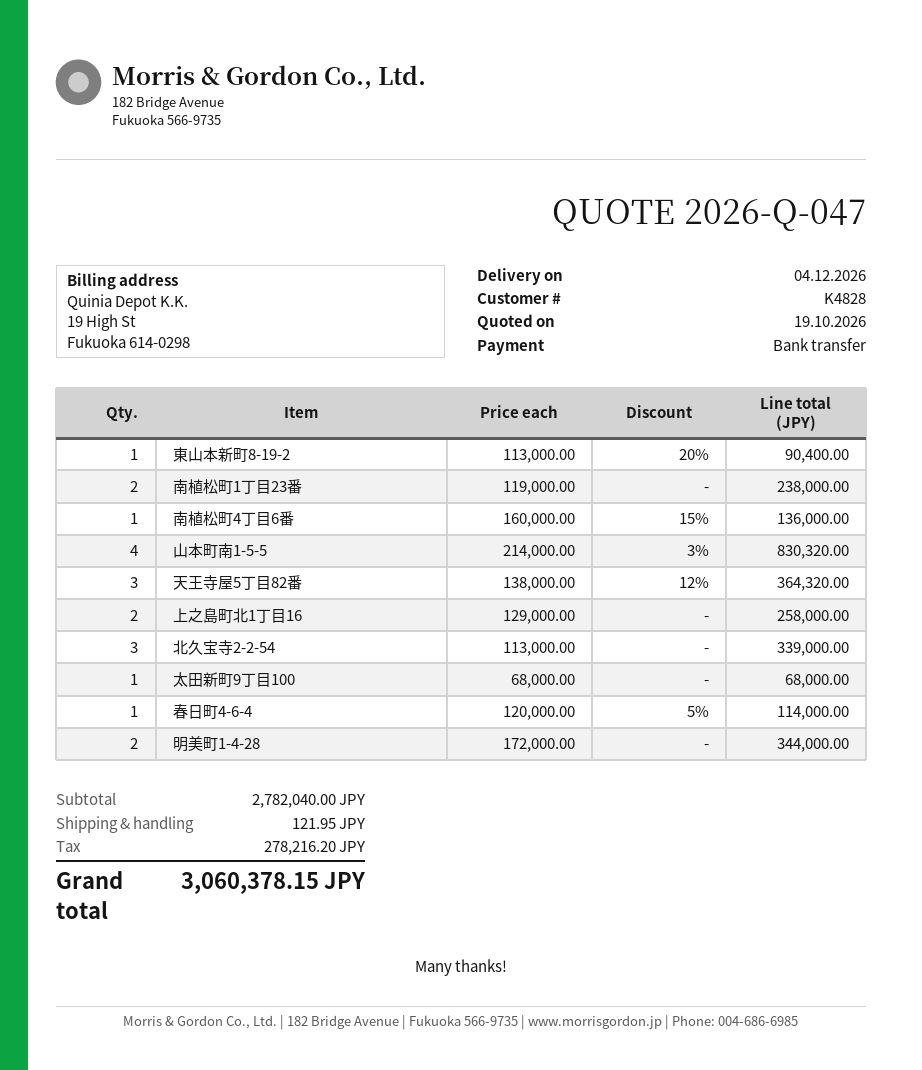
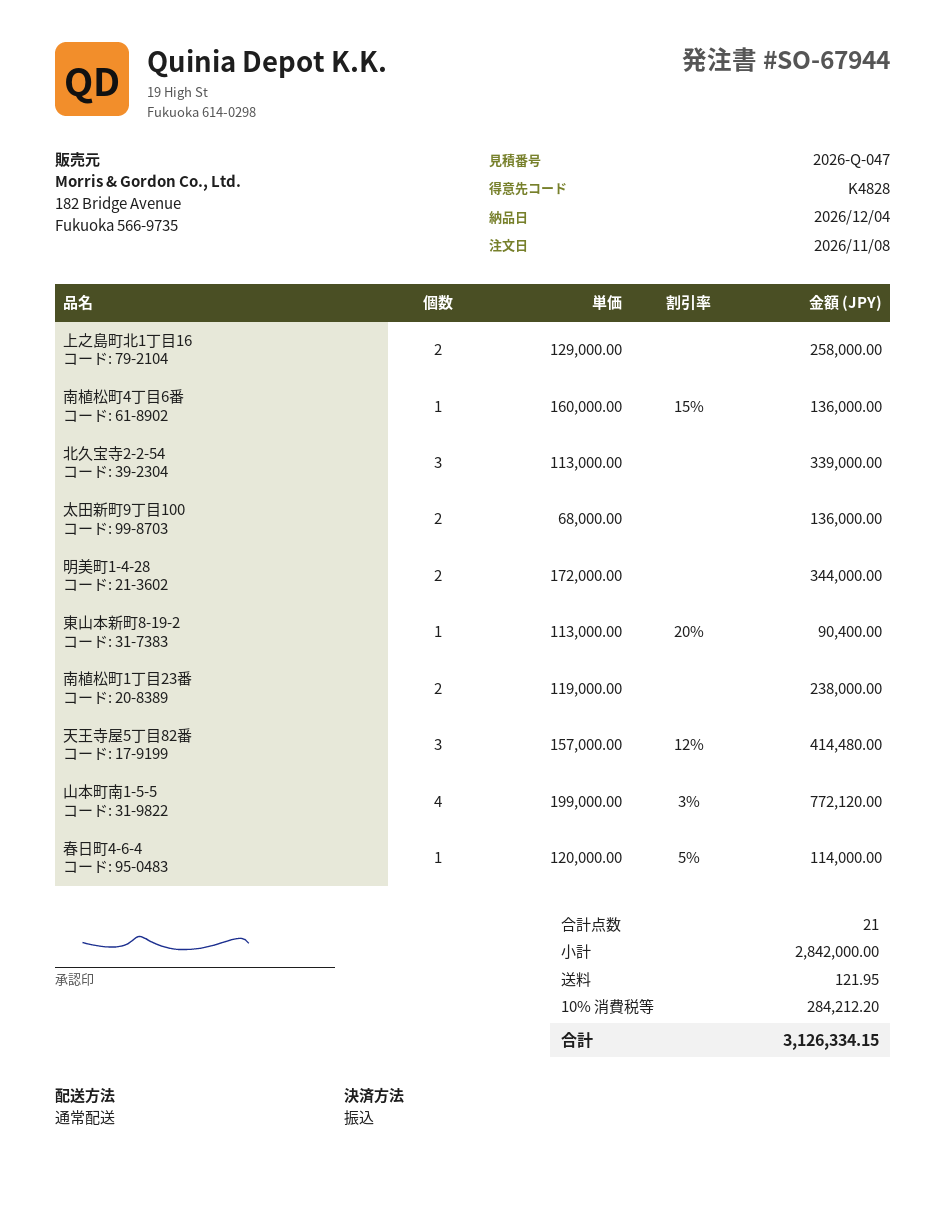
山本町南1-5-5: 4 x 214000.00 - 3% = 830320.00 -> 4 x 199000.00 - 3% = 772120.00
天王寺屋5丁目82番: 3 x 138000.00 - 12% = 364320.00 -> 3 x 157000.00 - 12% = 414480.00
太田新町9丁目100: 1 x 68000.00 = 68000.00 -> 2 x 68000.00 = 136000.00
subtotal: 2782040.00 -> 2842000.00
tax: 278216.20 -> 284212.20
total: 3060378.15 -> 3126334.15

